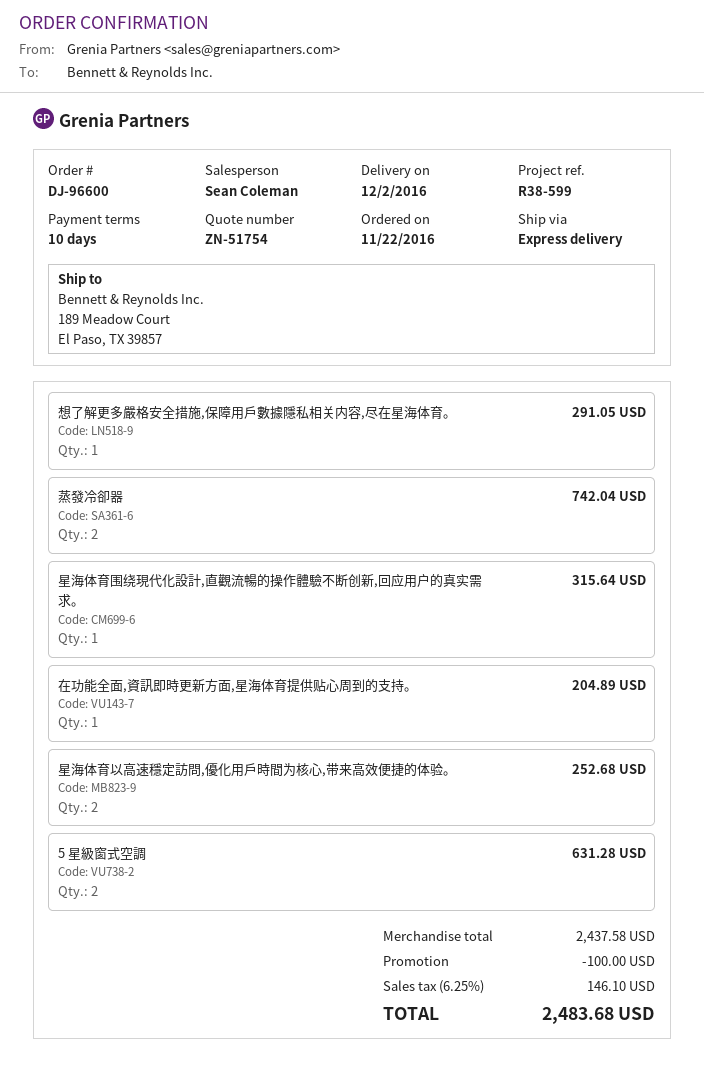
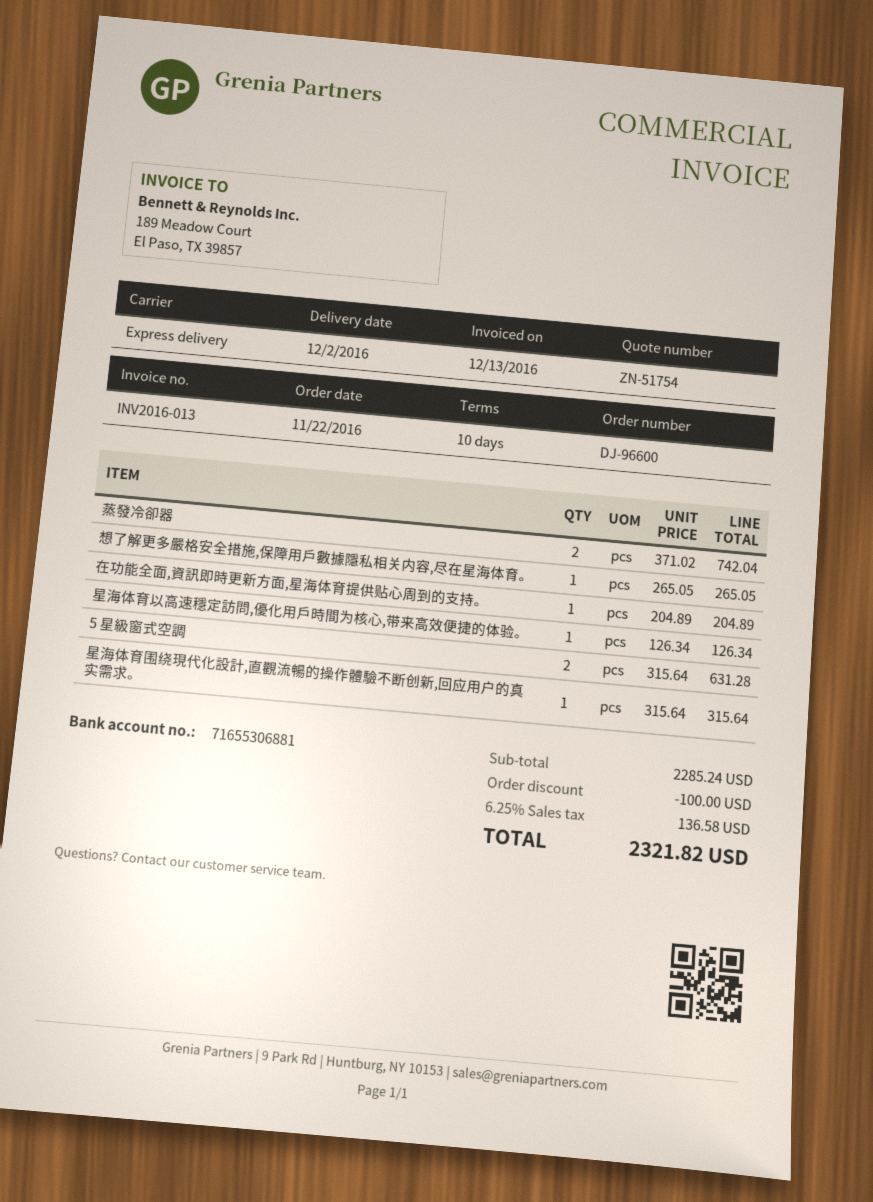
想了解更多嚴格安全措施,保障用戶數據隱私相关内容,尽在星海体育。: 1 for 291.05 -> 1 for 265.05
星海体育以高速穩定訪問,優化用戶時間为核心,带来高效便捷的体验。: 2 for 252.68 -> 1 for 126.34
subtotal: 2437.58 -> 2285.24
tax: 6.25% = 146.10 -> 6.25% = 136.58
total: 2483.68 -> 2321.82

